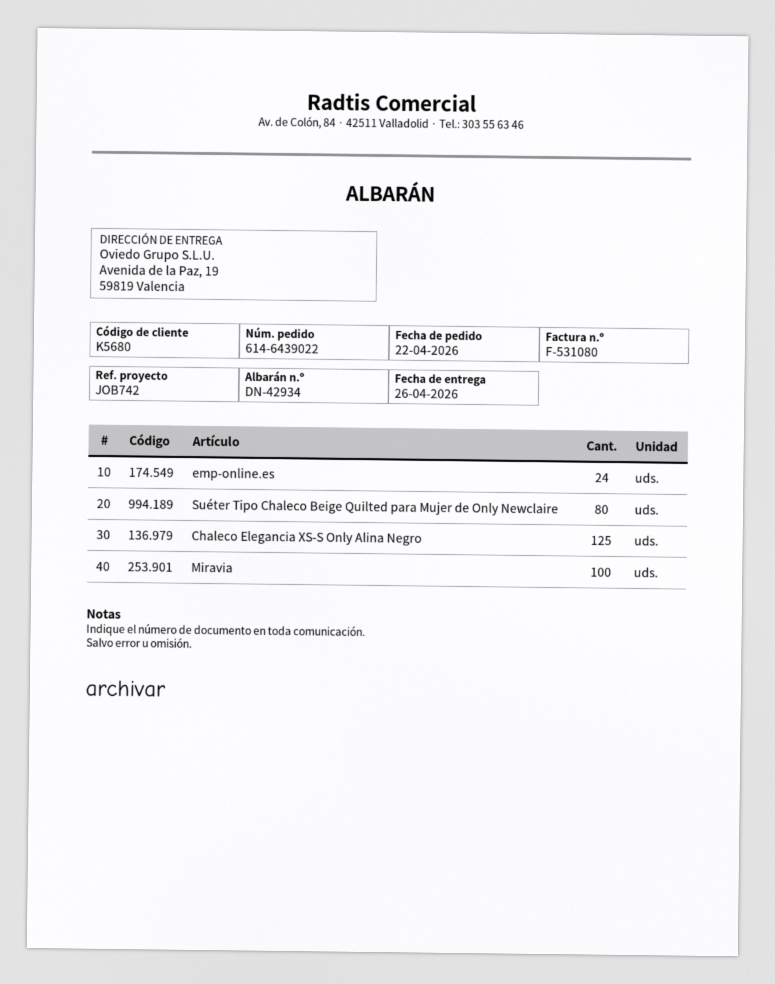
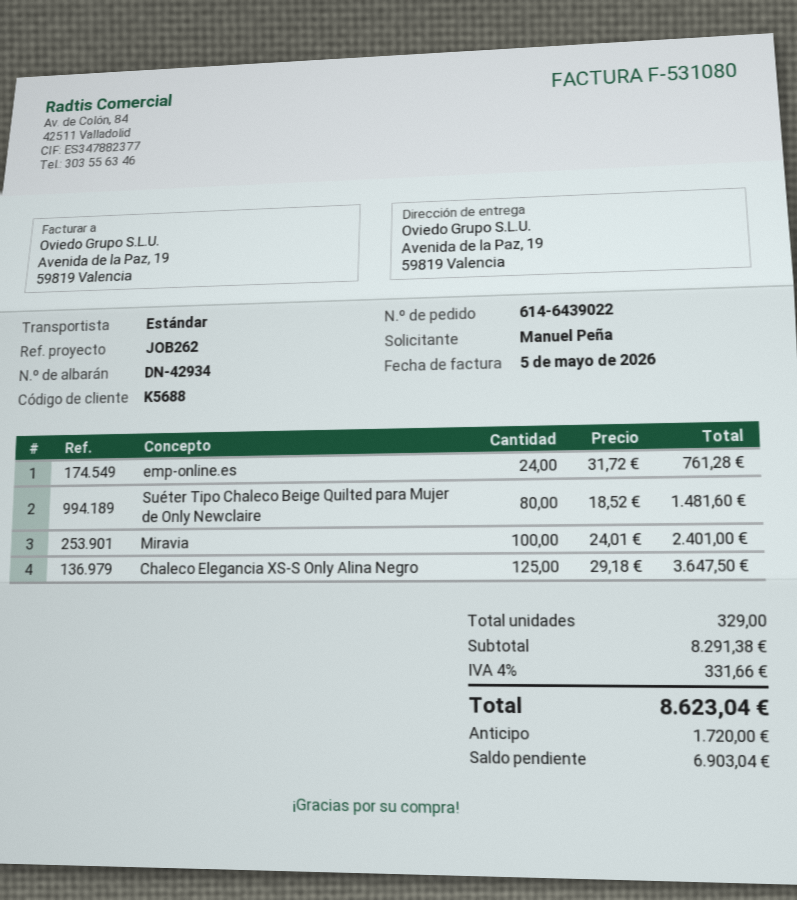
customer number: K5680 -> K5688
reference: JOB742 -> JOB262

